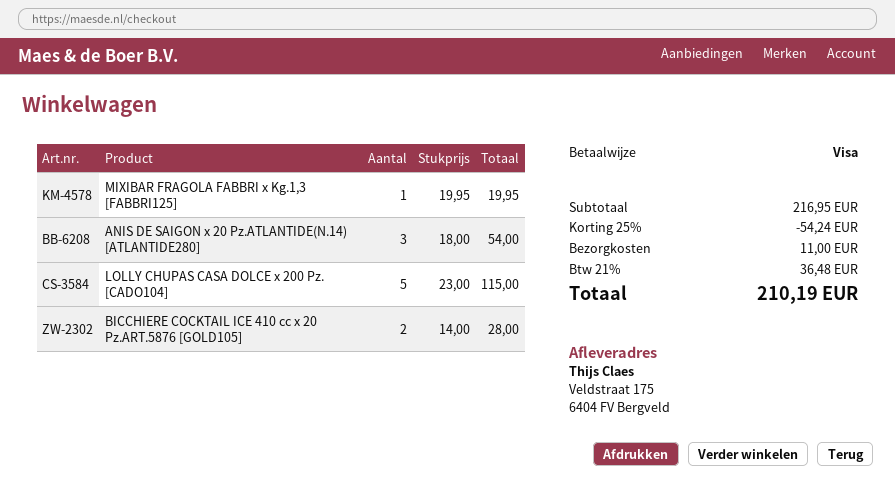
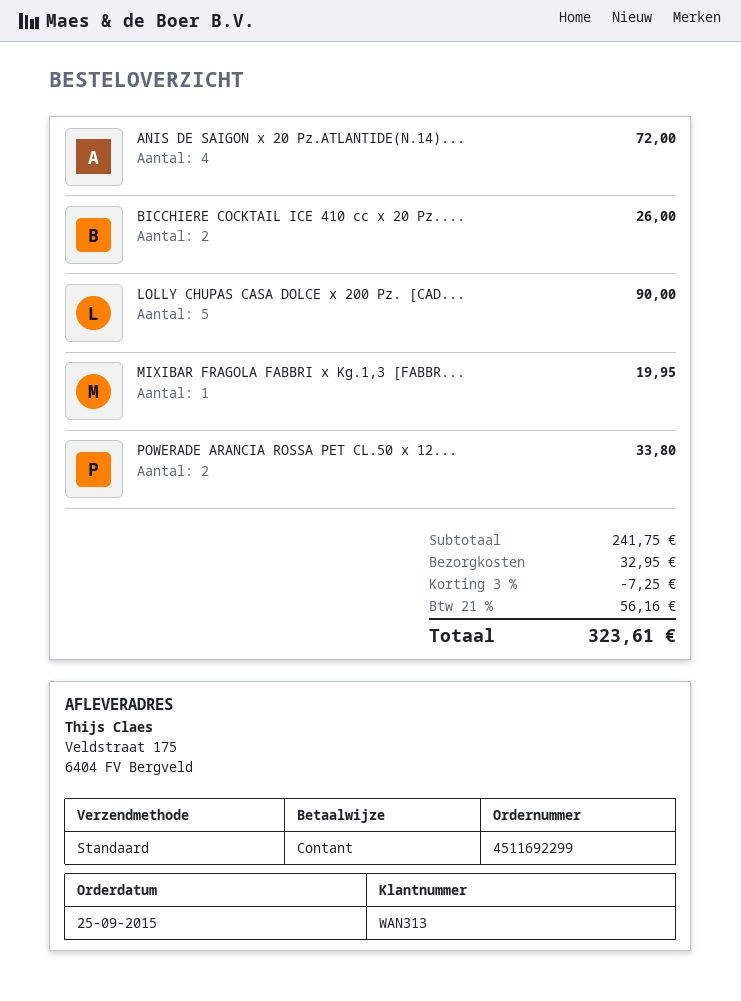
payment method: Visa -> cash
ANIS DE SAIGON x 20 Pz.ATLANTIDE(N.14) [ATLANTIDE280]: 3 for 54.00 -> 4 for 72.00
LOLLY CHUPAS CASA DOLCE x 200 Pz. [CADO104]: 5 for 115.00 -> 5 for 90.00
BICCHIERE COCKTAIL ICE 410 cc x 20 Pz.ART.5876 [GOLD105]: 2 for 28.00 -> 2 for 26.00
POWERADE ARANCIA ROSSA PET CL.50 x 12...: none -> 2 for 33.80
subtotal: 216.95 -> 241.75
discount: 25% = 54.24 -> 3% = 7.25
shipping: 11.00 -> 32.95
tax: 21% = 36.48 -> 21% = 56.16
total: 210.19 -> 323.61

